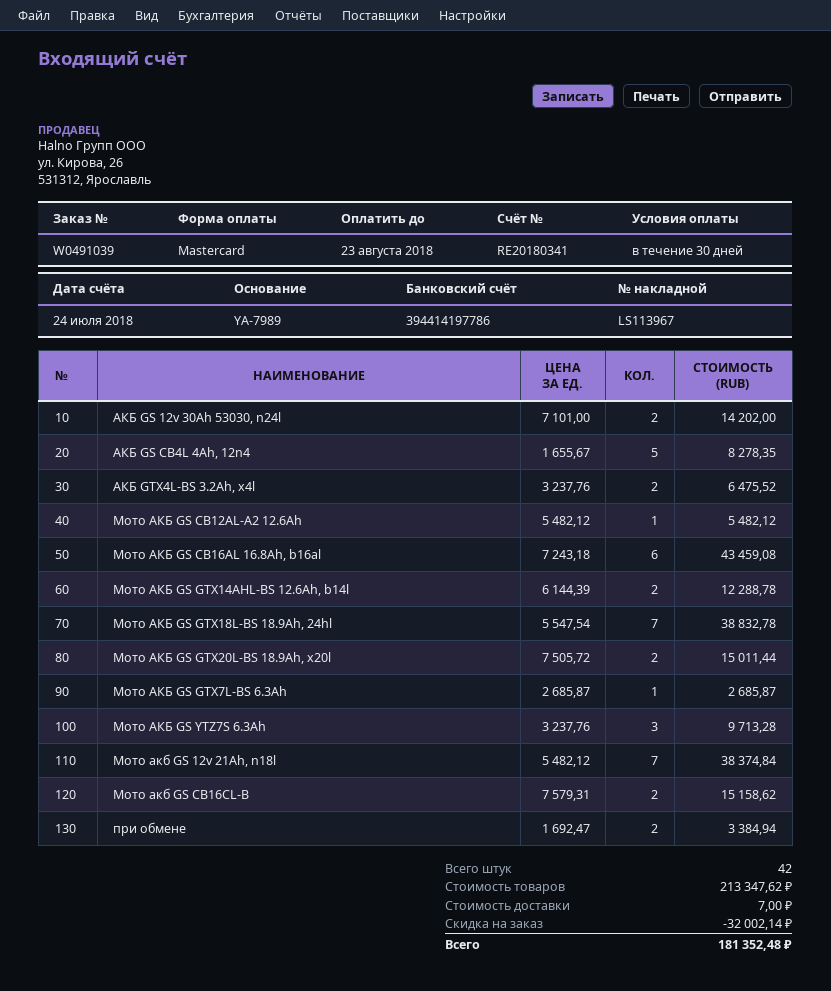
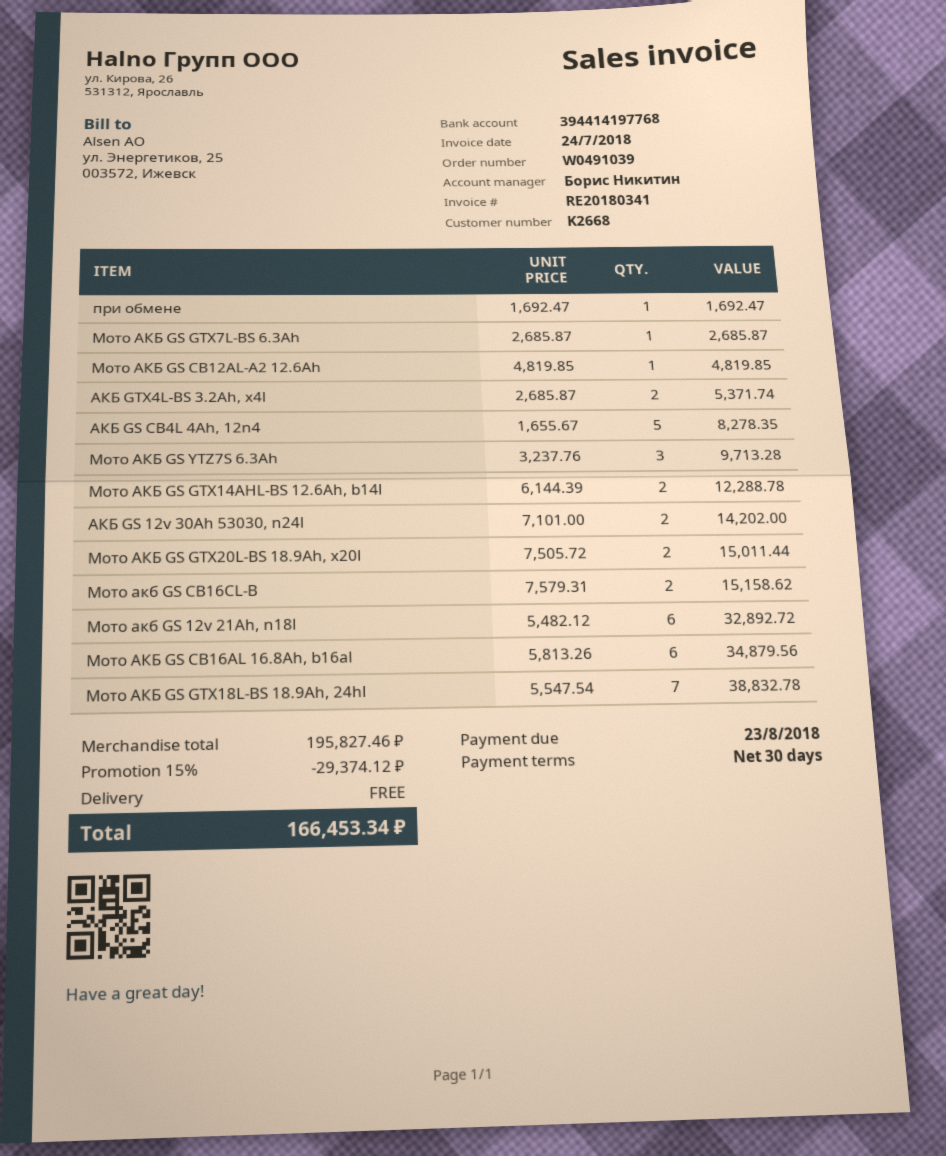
bank account: 394414197786 -> 394414197768
АКБ GTX4L-BS 3.2Ah, x4l: 2 x 3237.76 = 6475.52 -> 2 x 2685.87 = 5371.74
Мото АКБ GS CB12AL-A2 12.6Ah: 1 x 5482.12 = 5482.12 -> 1 x 4819.85 = 4819.85
Мото АКБ GS CB16AL 16.8Ah, b16al: 6 x 7243.18 = 43459.08 -> 6 x 5813.26 = 34879.56
Мото акб GS 12v 21Ah, n18l: 7 x 5482.12 = 38374.84 -> 6 x 5482.12 = 32892.72
при обмене: 2 x 1692.47 = 3384.94 -> 1 x 1692.47 = 1692.47
subtotal: 213347.62 -> 195827.46
discount: 32002.14 -> 29374.12
shipping: 7.00 -> 0.00
total: 181352.48 -> 166453.34

